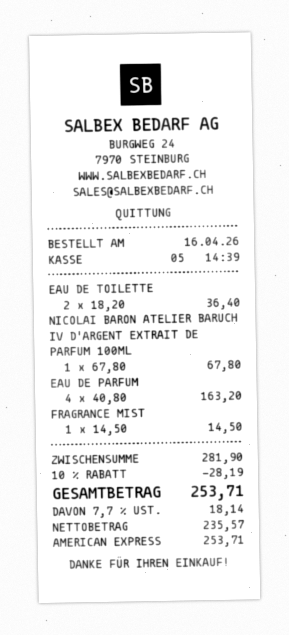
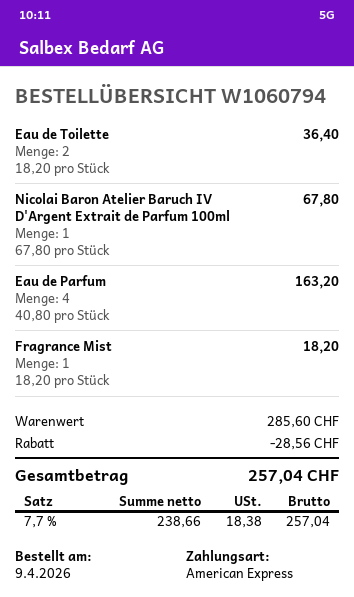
order date: 2026-04-16 -> 2026-04-09
FRAGRANCE MIST: 1 x 14.50 = 14.50 -> 1 x 18.20 = 18.20
subtotal: 281.90 -> 285.60
discount: 28.19 -> 28.56
net: 235.57 -> 238.66
tax: 7.7% = 18.14 -> 7.7% = 18.38
total: 253.71 -> 257.04

